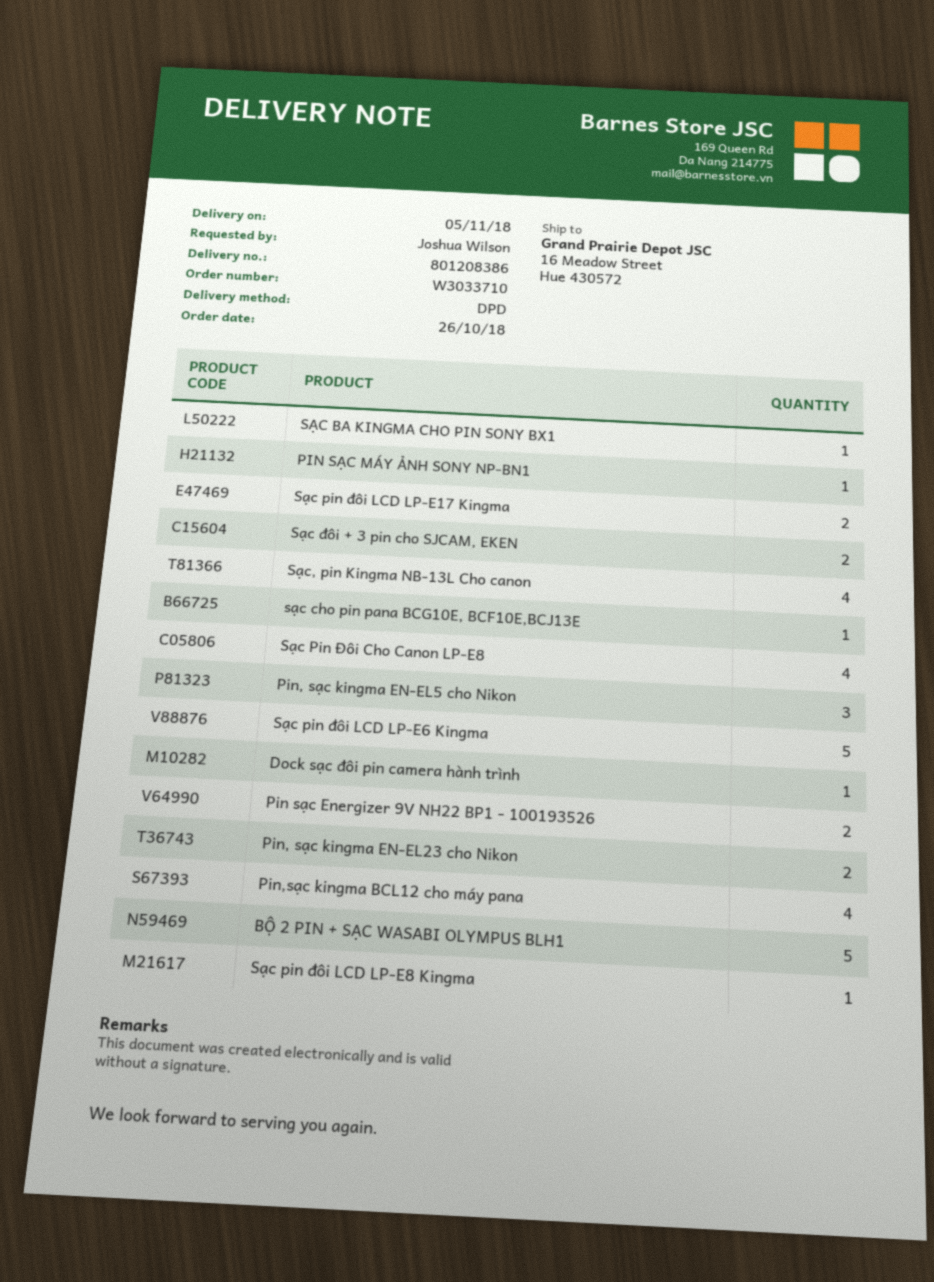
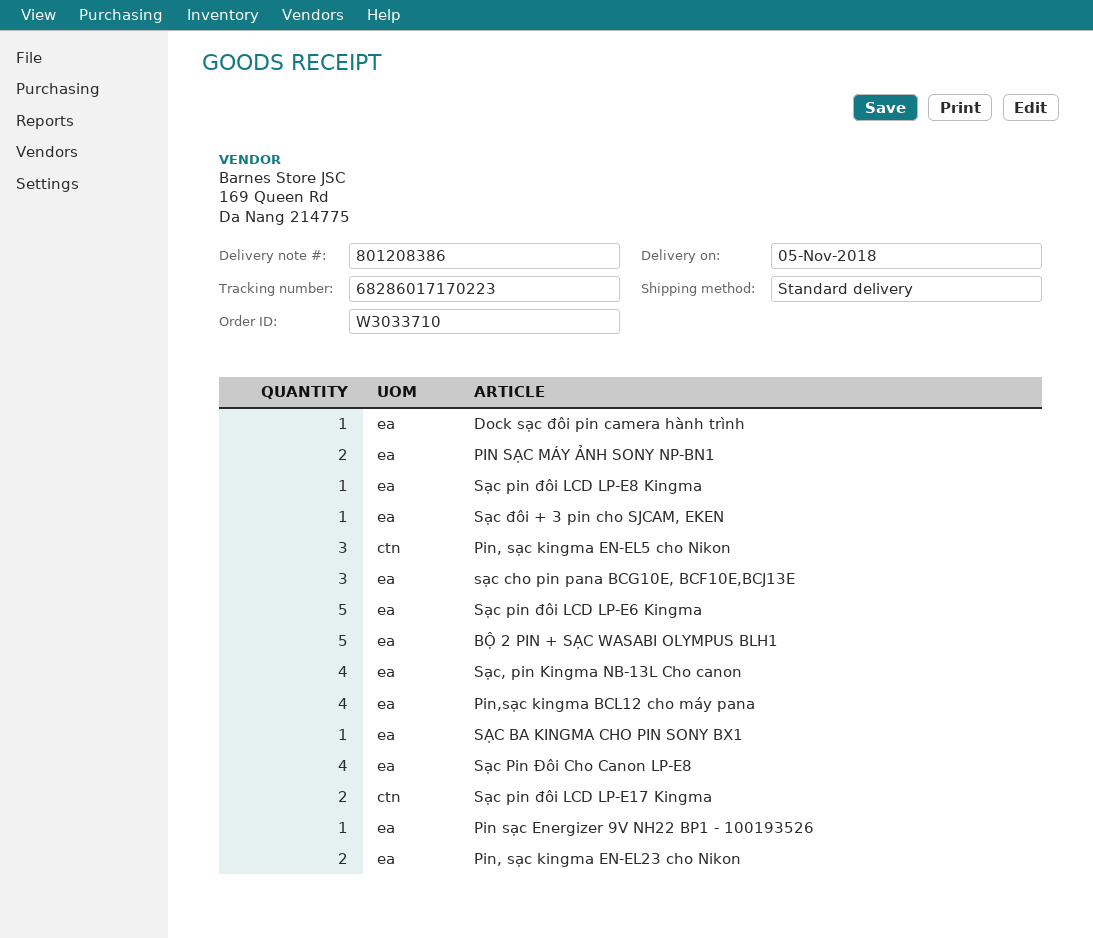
shipping method: DPD -> standard
PIN SẠC MÁY ẢNH SONY NP-BN1: 1 -> 2
Sạc đôi + 3 pin cho SJCAM, EKEN: 2 -> 1
sạc cho pin pana BCG10E, BCF10E,BCJ13E: 1 -> 3
Pin sạc Energizer 9V NH22 BP1 - 100193526: 2 -> 1

